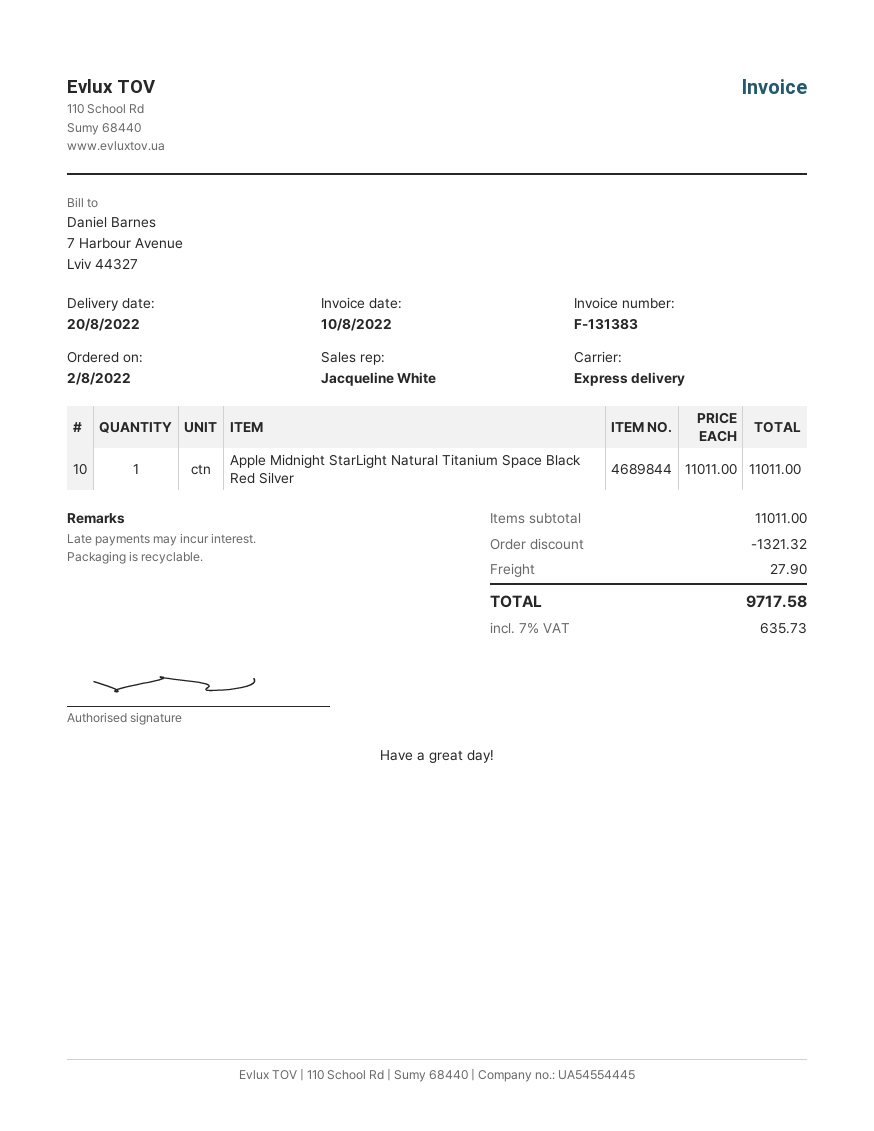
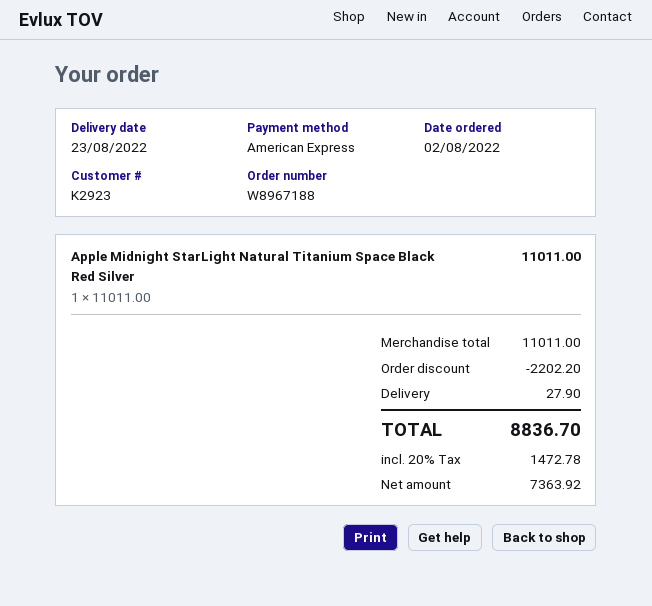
delivery date: 2022-08-20 -> 2022-08-23
discount: 1321.32 -> 2202.20
tax: 7% = 635.73 -> 20% = 1472.78
total: 9717.58 -> 8836.70

